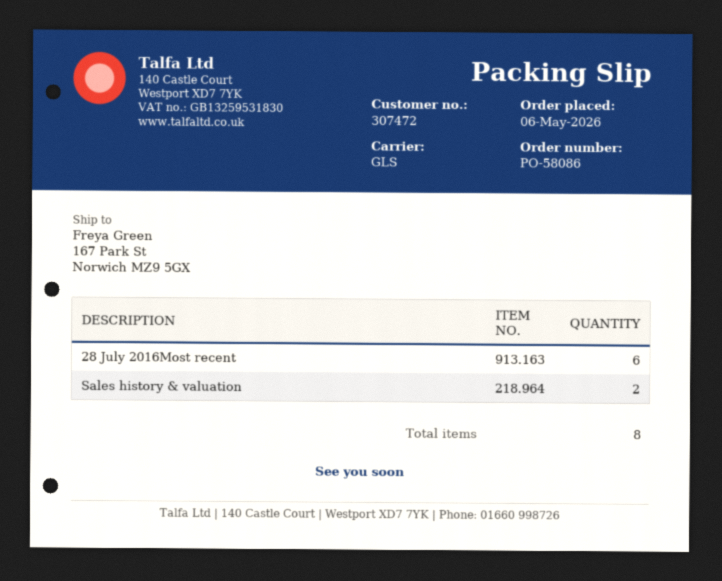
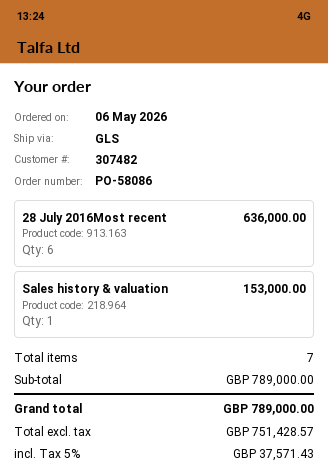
customer number: 307472 -> 307482
Sales history & valuation: 2 -> 1
total quantity: 8 -> 7

